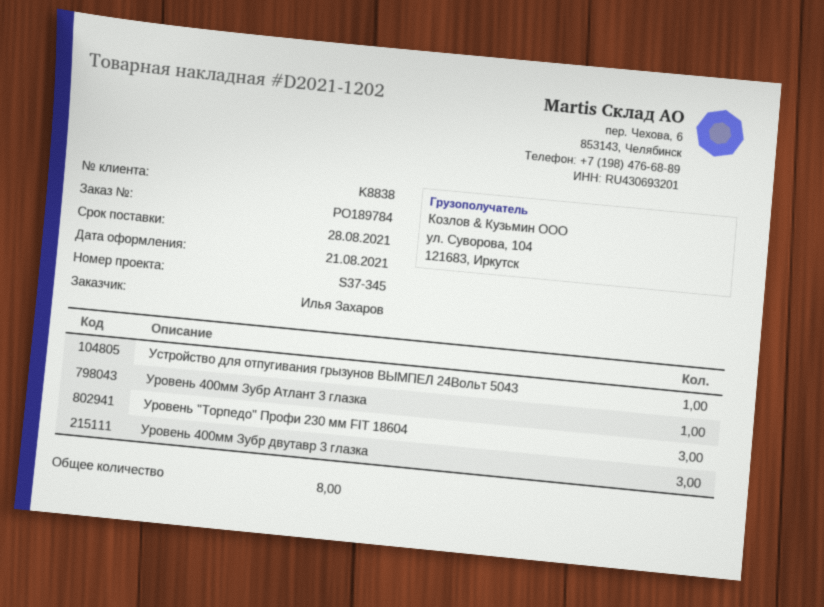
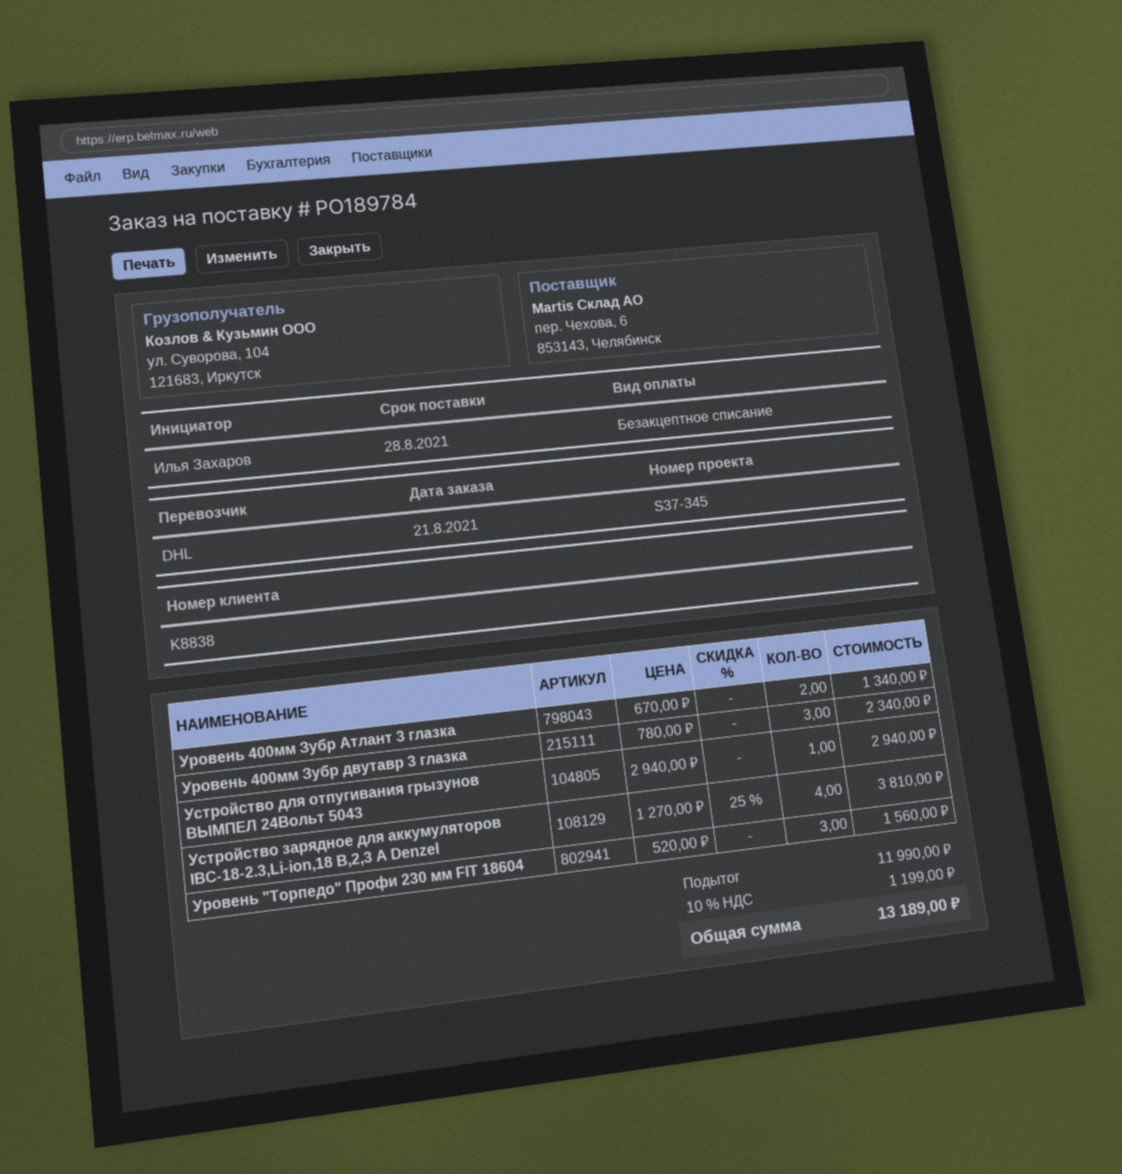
Уровень 400мм Зубр Атлант 3 глазка: 1 -> 2
Устройство зарядное для аккумуляторов IBC-18-2.3,Li-ion,18 В,2,3 А Denzel: none -> 4

